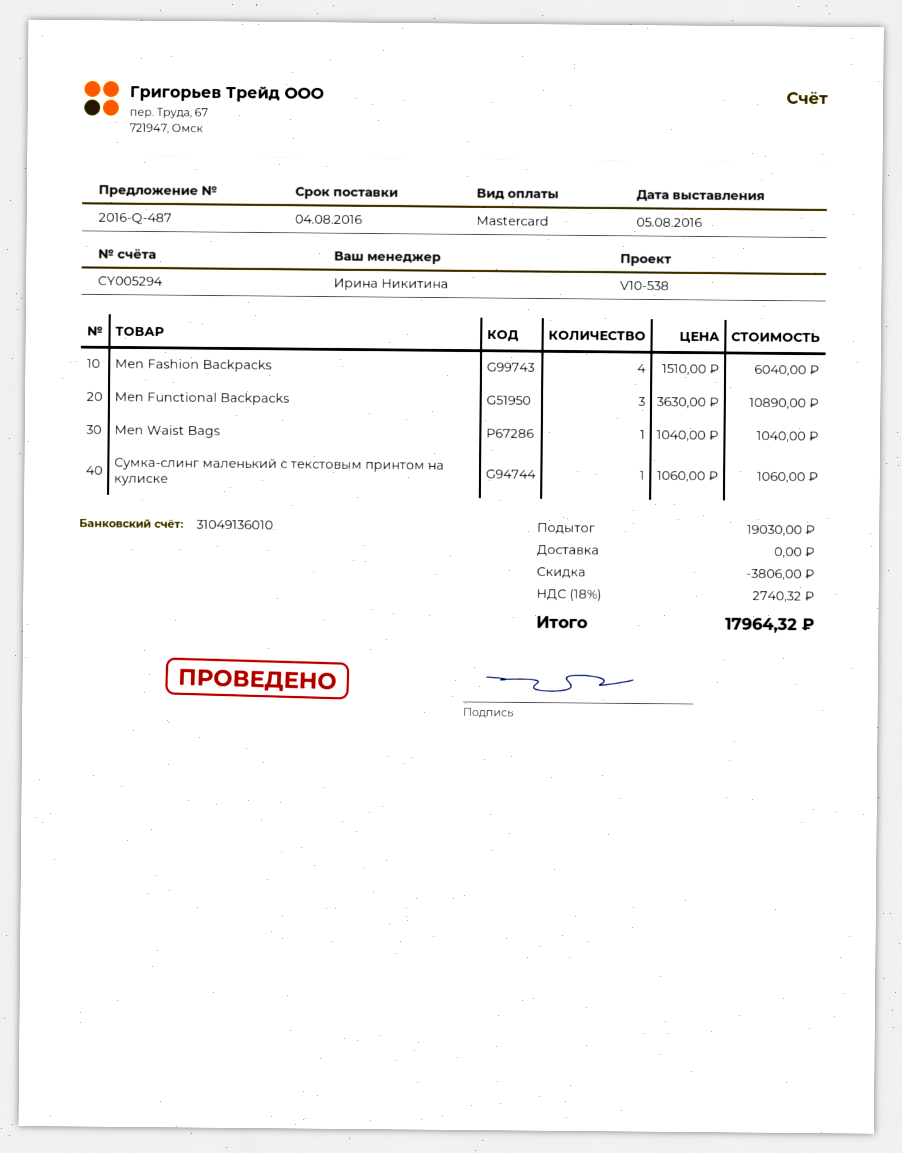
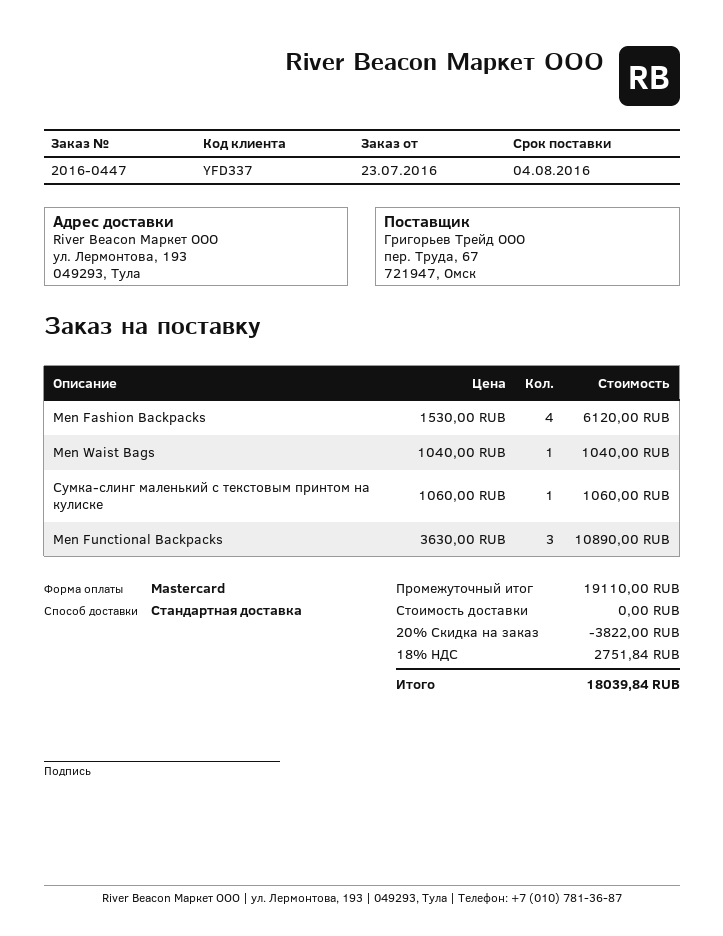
Men Fashion Backpacks: 4 x 1510.00 = 6040.00 -> 4 x 1530.00 = 6120.00
subtotal: 19030.00 -> 19110.00
discount: 3806.00 -> 3822.00
tax: 18% = 2740.32 -> 18% = 2751.84
total: 17964.32 -> 18039.84

